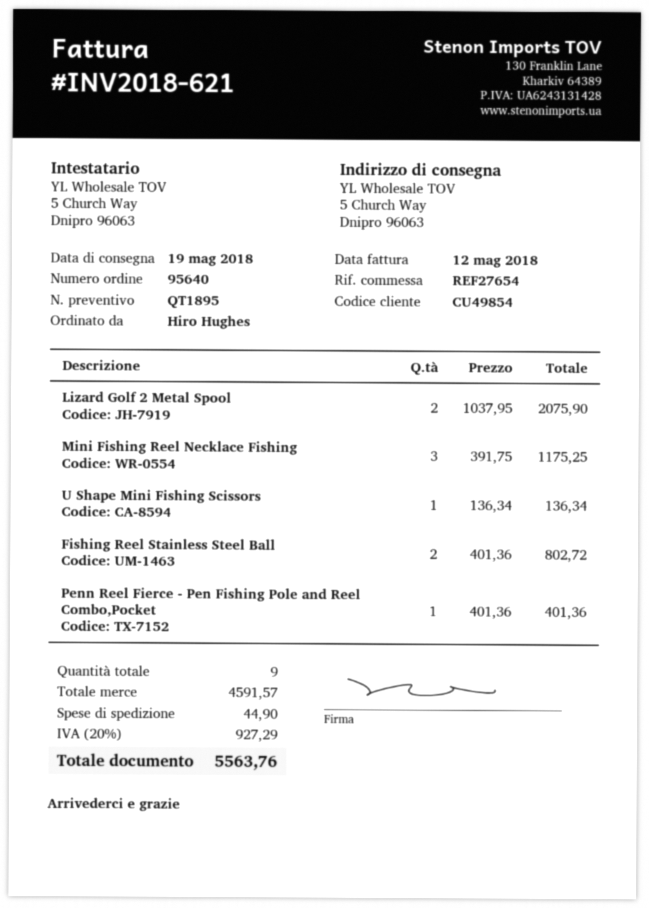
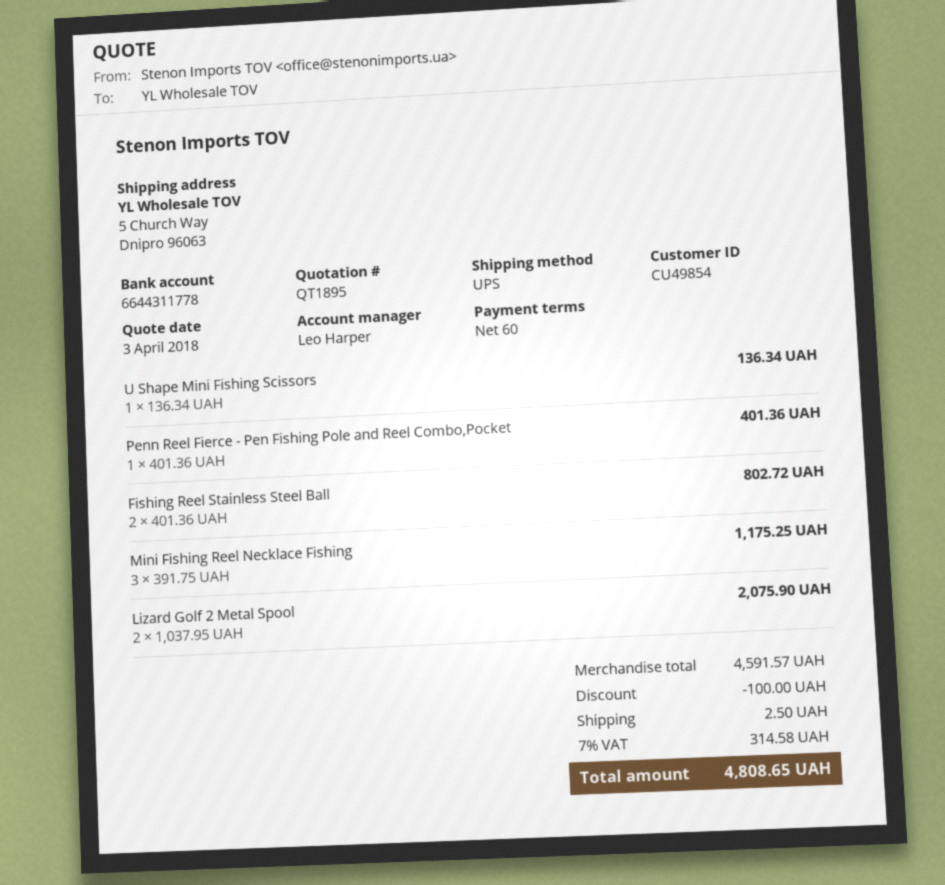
discount: none -> 100.00
shipping: 44.90 -> 2.50
tax: 20% = 927.29 -> 7% = 314.58
total: 5563.76 -> 4808.65

